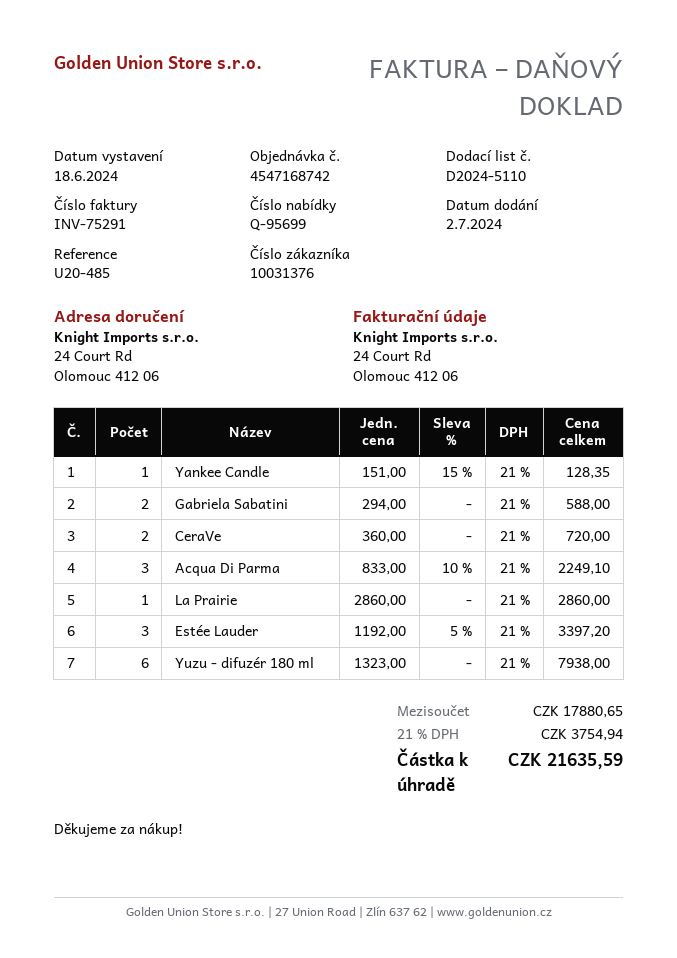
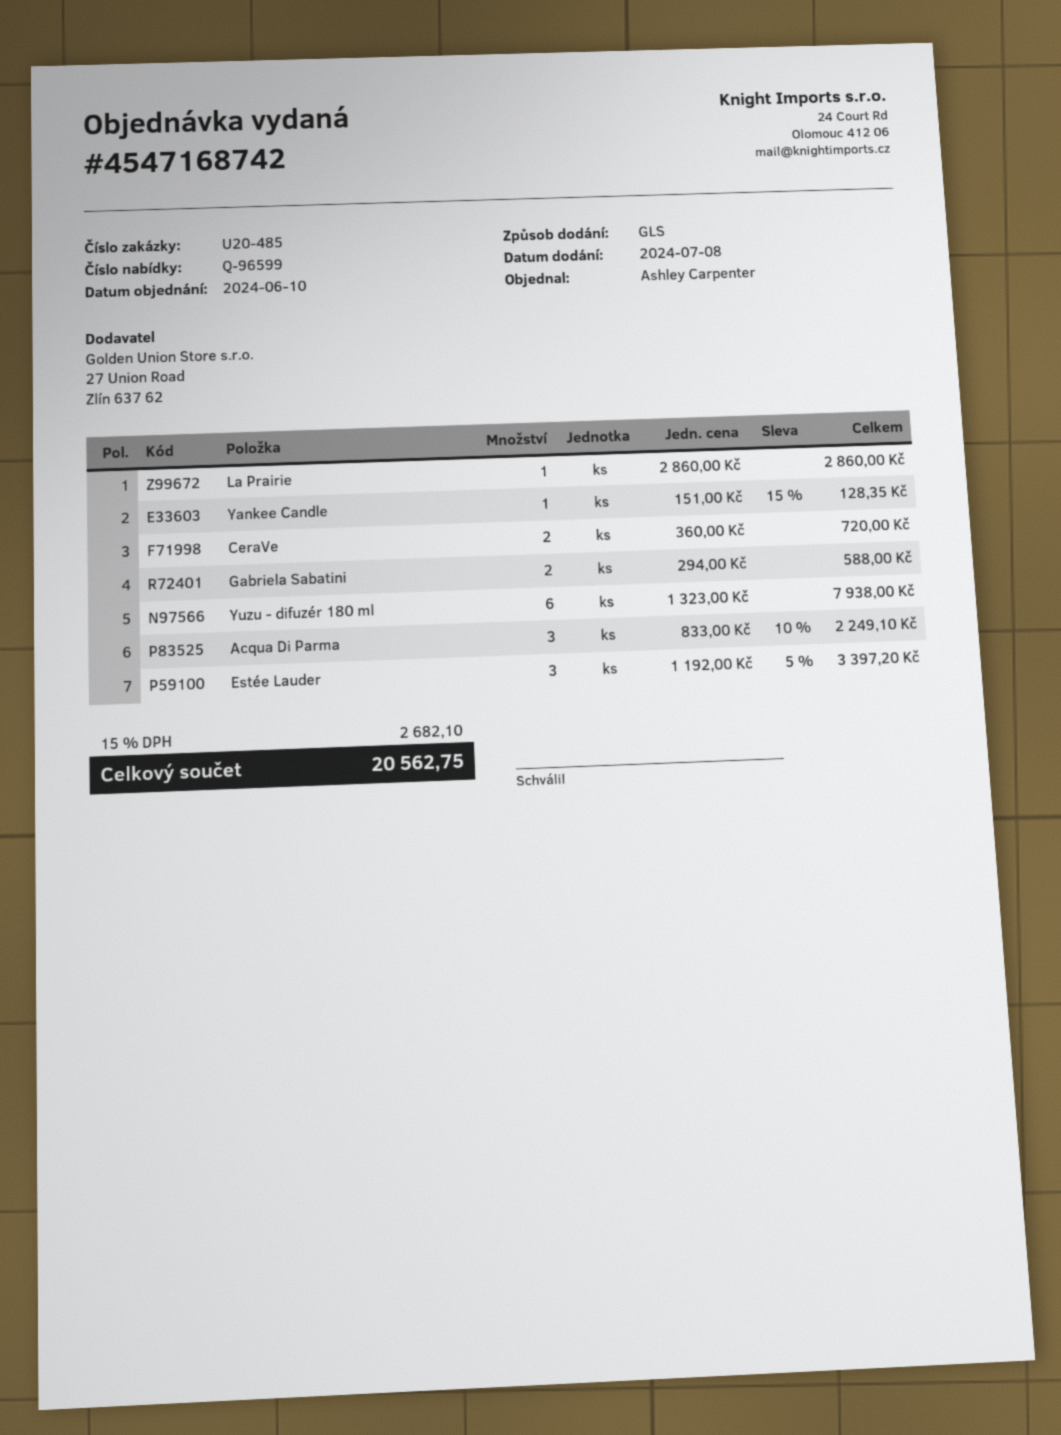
quote number: Q-95699 -> Q-96599
delivery date: 2024-07-02 -> 2024-07-08
tax: 21% = 3754.94 -> 15% = 2682.10
total: 21635.59 -> 20562.75

